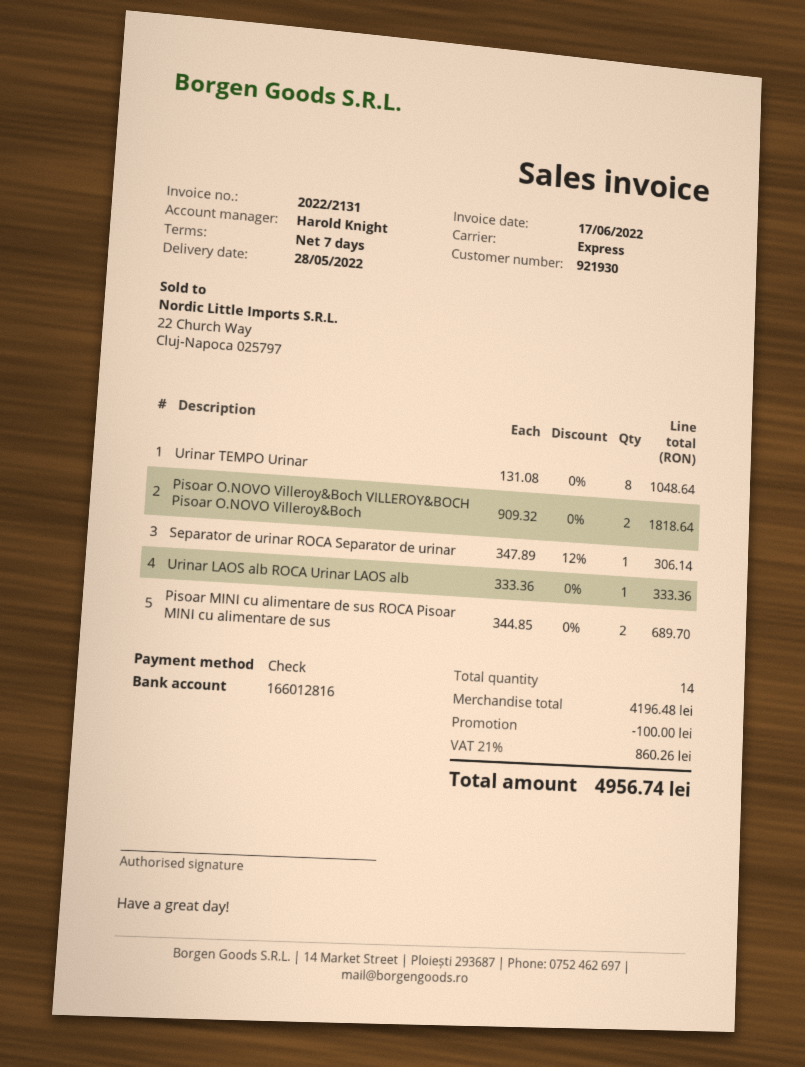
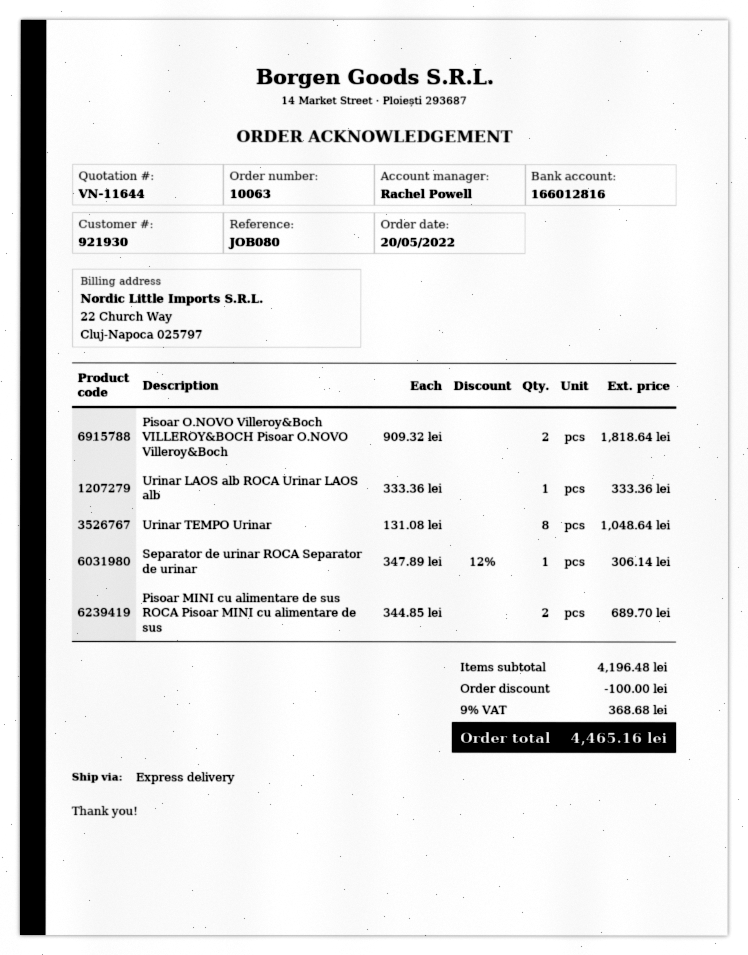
sales rep: Harold Knight -> Rachel Powell
tax: 21% = 860.26 -> 9% = 368.68
total: 4956.74 -> 4465.16

